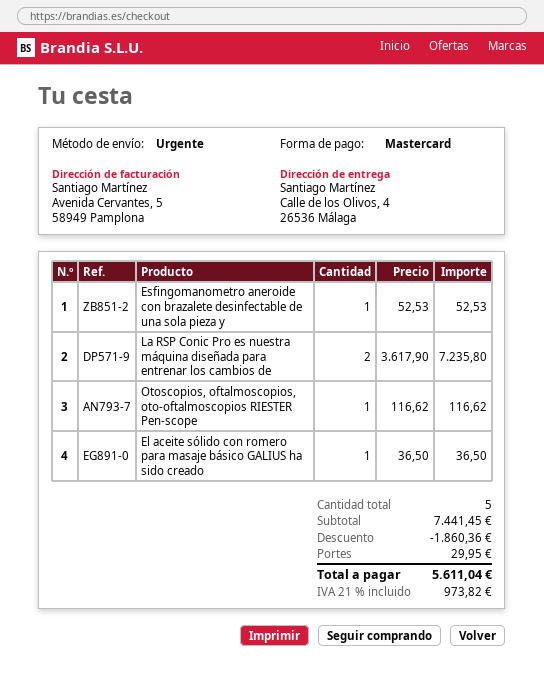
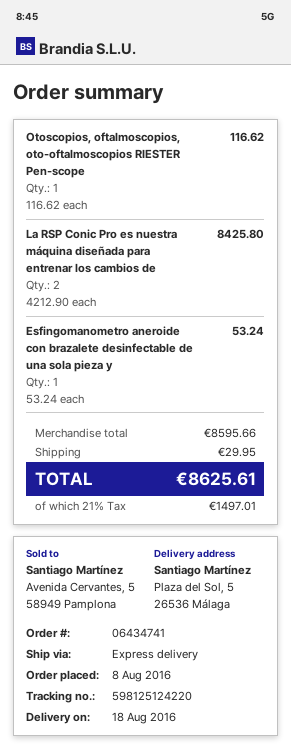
ship to: Calle de los Olivos, 4, 26536 Málaga -> Plaza del Sol, 5, 26536 Málaga
Esfingomanometro aneroide con brazalete desinfectable de una sola pieza y: 1 x 52.53 = 52.53 -> 1 x 53.24 = 53.24
La RSP Conic Pro es nuestra máquina diseñada para entrenar los cambios de: 2 x 3617.90 = 7235.80 -> 2 x 4212.90 = 8425.80
El aceite sólido con romero para masaje básico GALIUS ha sido creado: 1 x 36.50 = 36.50 -> none
subtotal: 7441.45 -> 8595.66
discount: 1860.36 -> none
tax: 21% = 973.82 -> 21% = 1497.01
total: 5611.04 -> 8625.61

